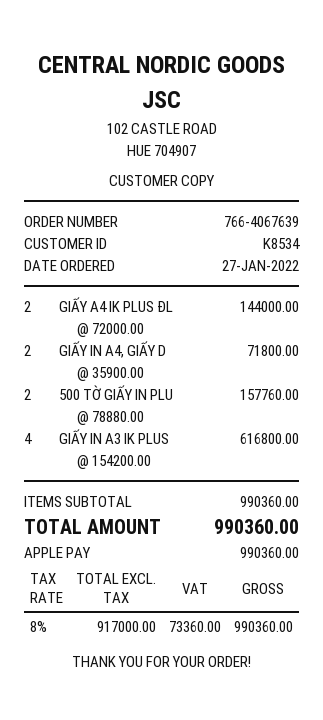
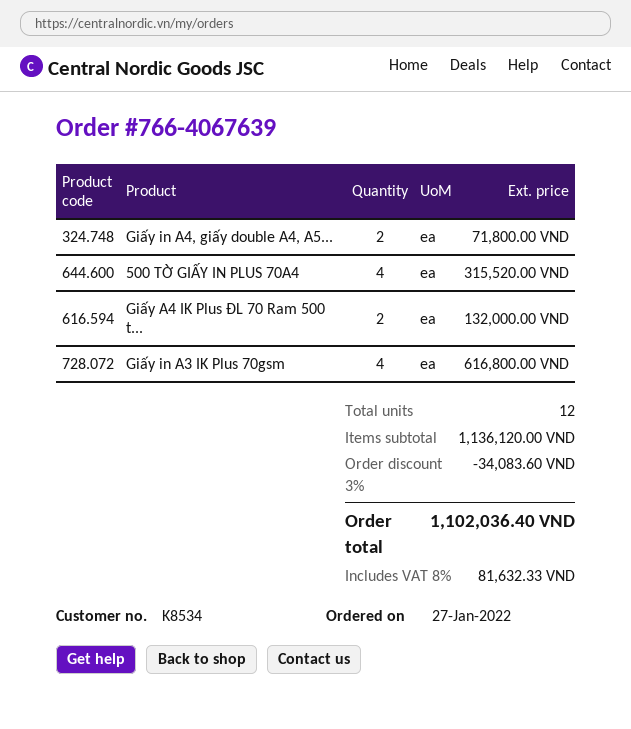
GIẤY A4 IK PLUS ĐL: 2 for 144000.00 -> 2 for 132000.00
500 TỜ GIẤY IN PLU: 2 for 157760.00 -> 4 for 315520.00
subtotal: 990360.00 -> 1136120.00
discount: none -> 3% = 34083.60
tax: 8% = 73360.00 -> 8% = 81632.33
total: 990360.00 -> 1102036.40

